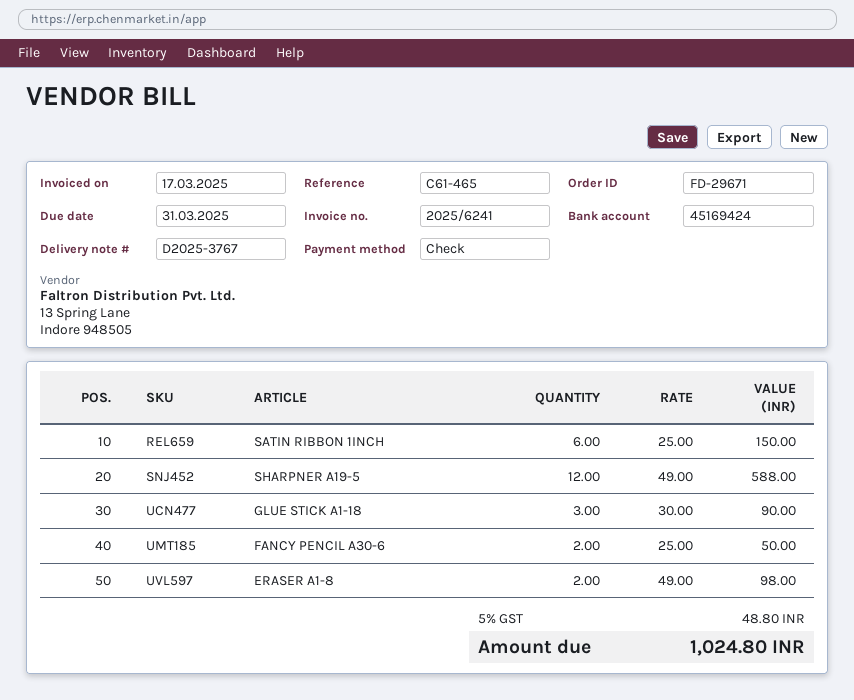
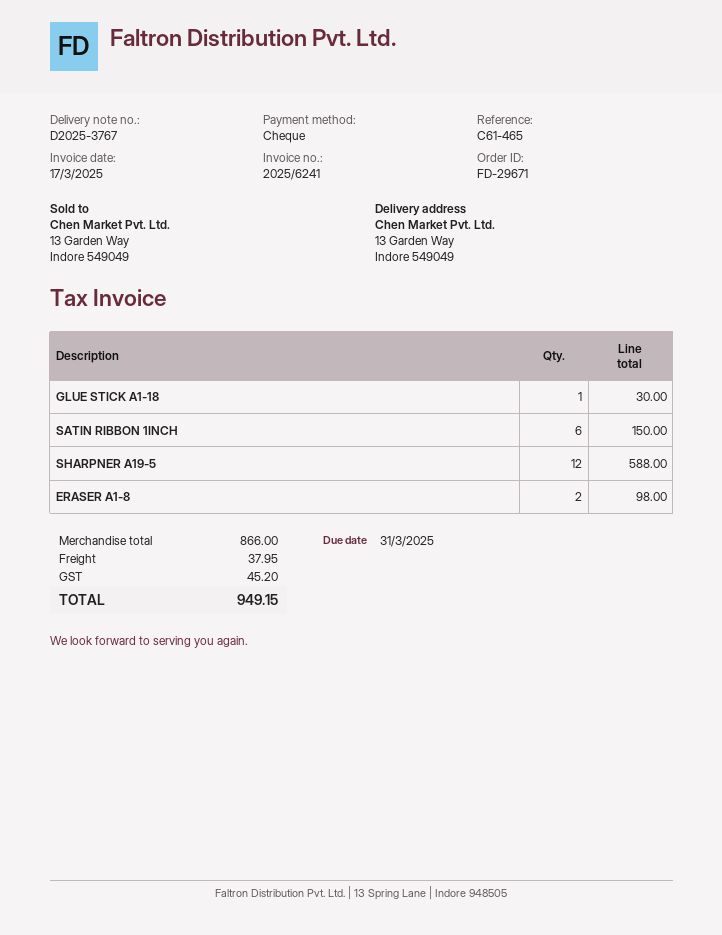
GLUE STICK A1-18: 3 for 90.00 -> 1 for 30.00
FANCY PENCIL A30-6: 2 for 50.00 -> none
shipping: none -> 37.95
tax: 48.80 -> 45.20
total: 1024.80 -> 949.15

